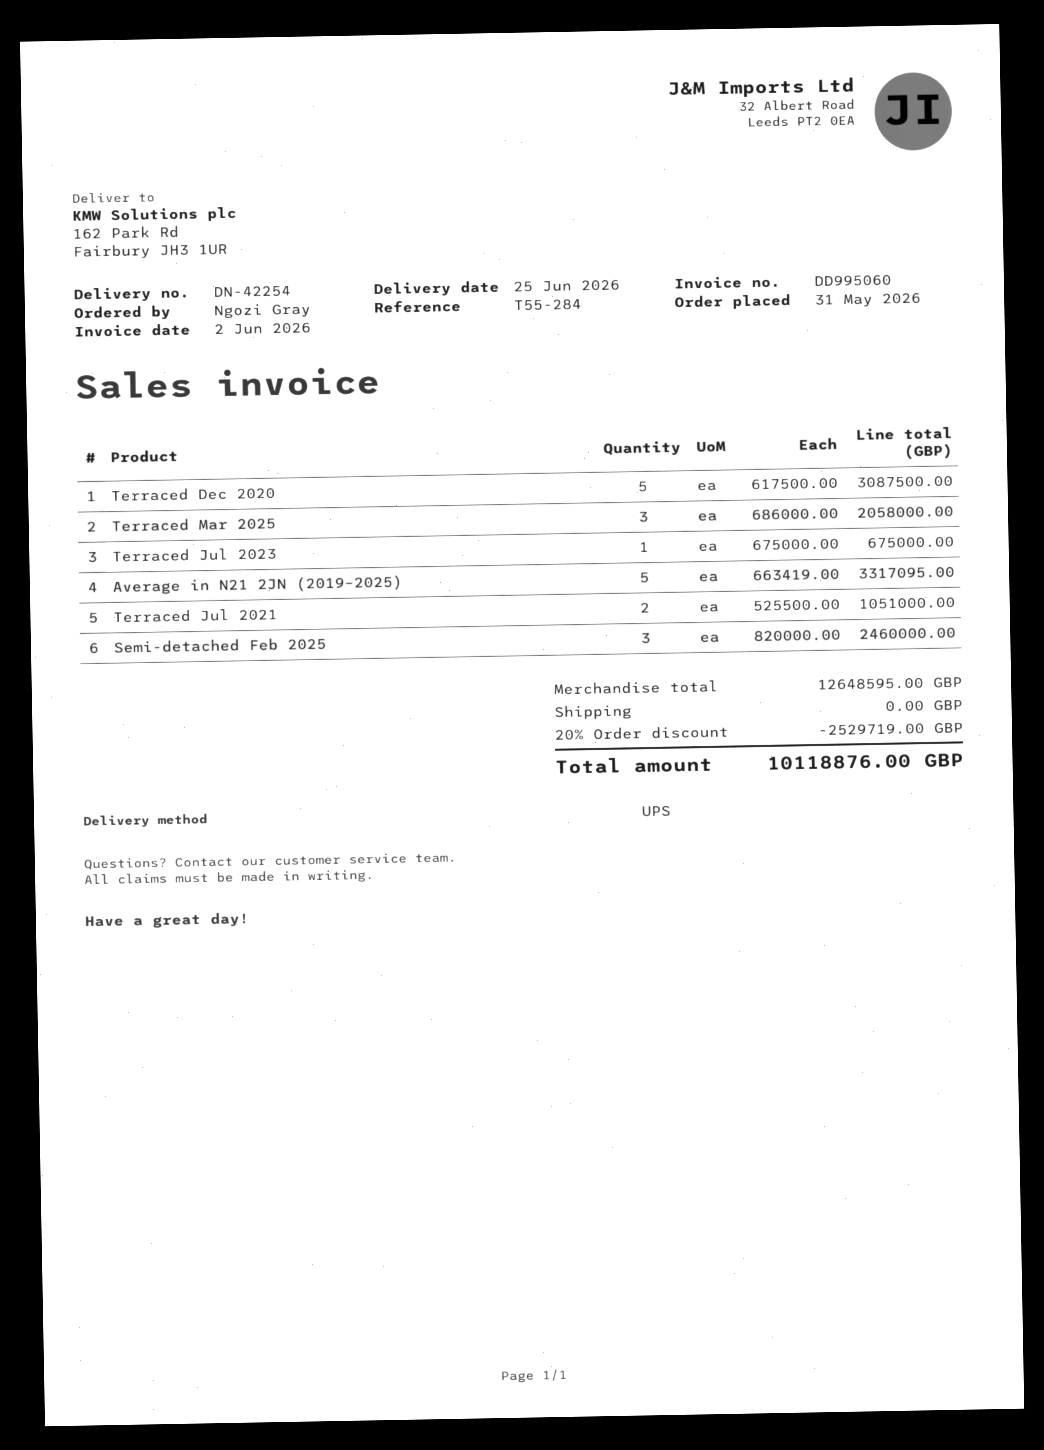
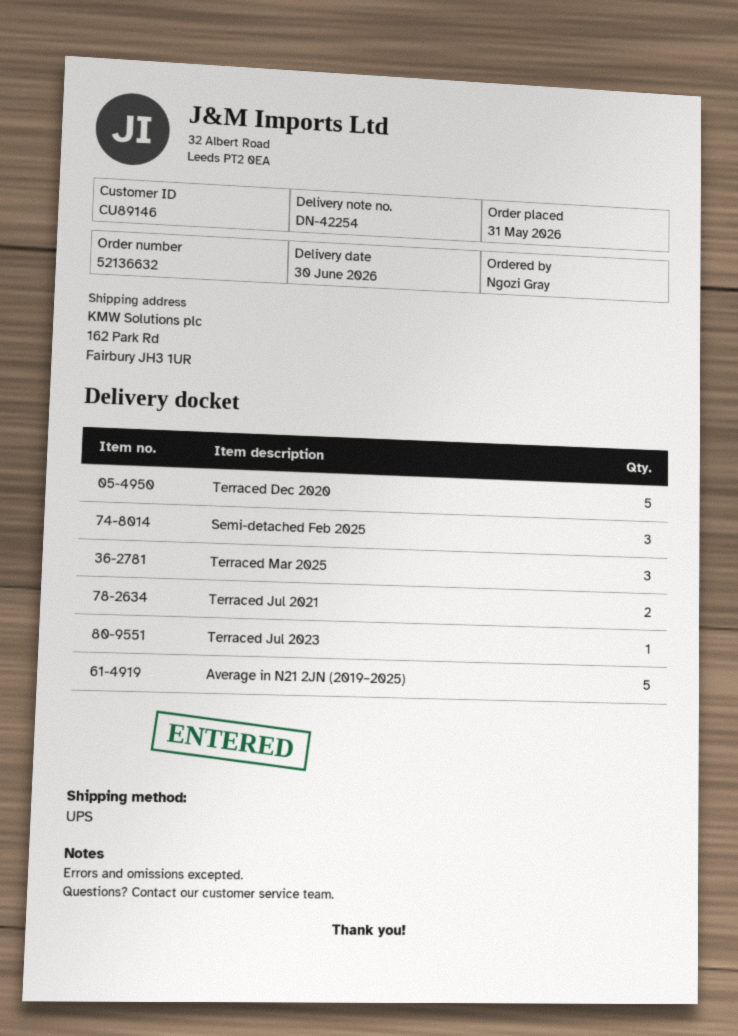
delivery date: 2026-06-25 -> 2026-06-30

